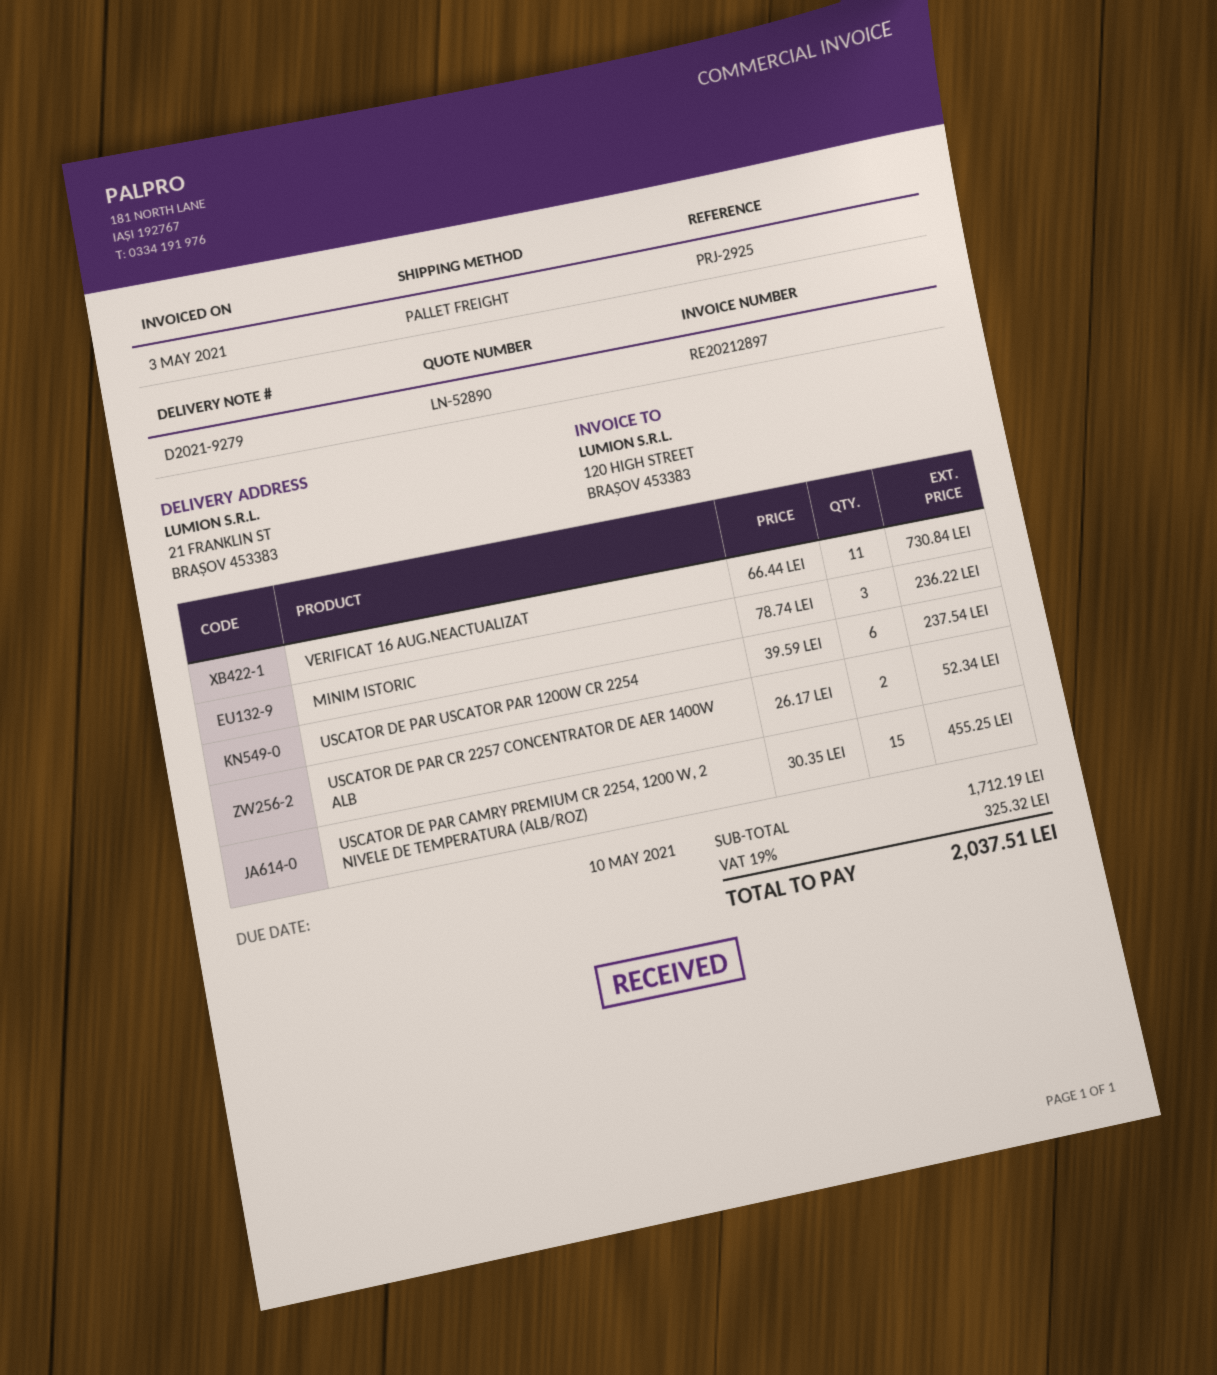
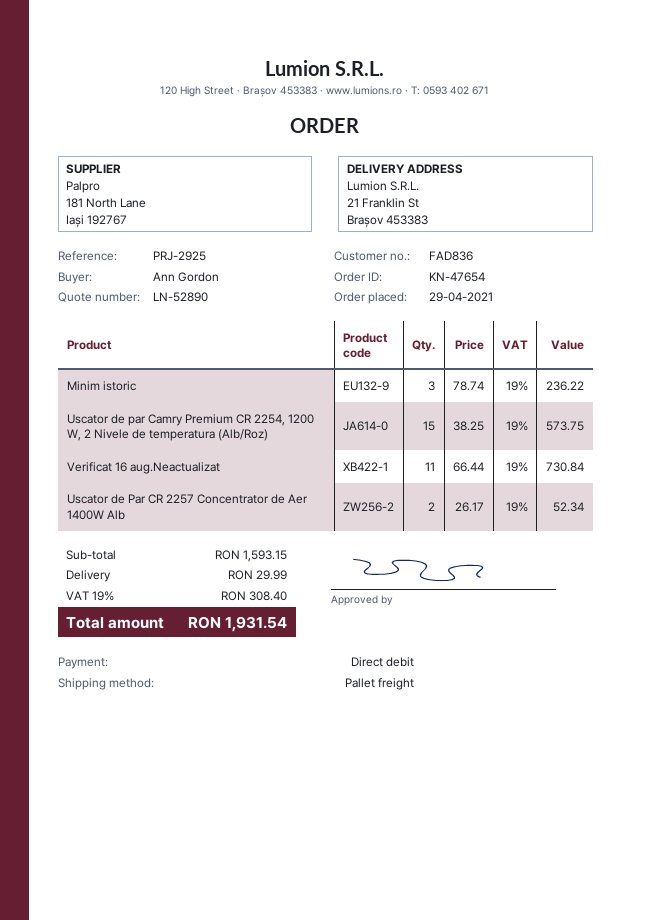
USCATOR DE PAR USCATOR PAR 1200W CR 2254: 6 x 39.59 = 237.54 -> none
USCATOR DE PAR CAMRY PREMIUM CR 2254, 1200 W, 2 NIVELE DE TEMPERATURA (ALB/ROZ): 15 x 30.35 = 455.25 -> 15 x 38.25 = 573.75
subtotal: 1712.19 -> 1593.15
shipping: none -> 29.99
tax: 19% = 325.32 -> 19% = 308.40
total: 2037.51 -> 1931.54

